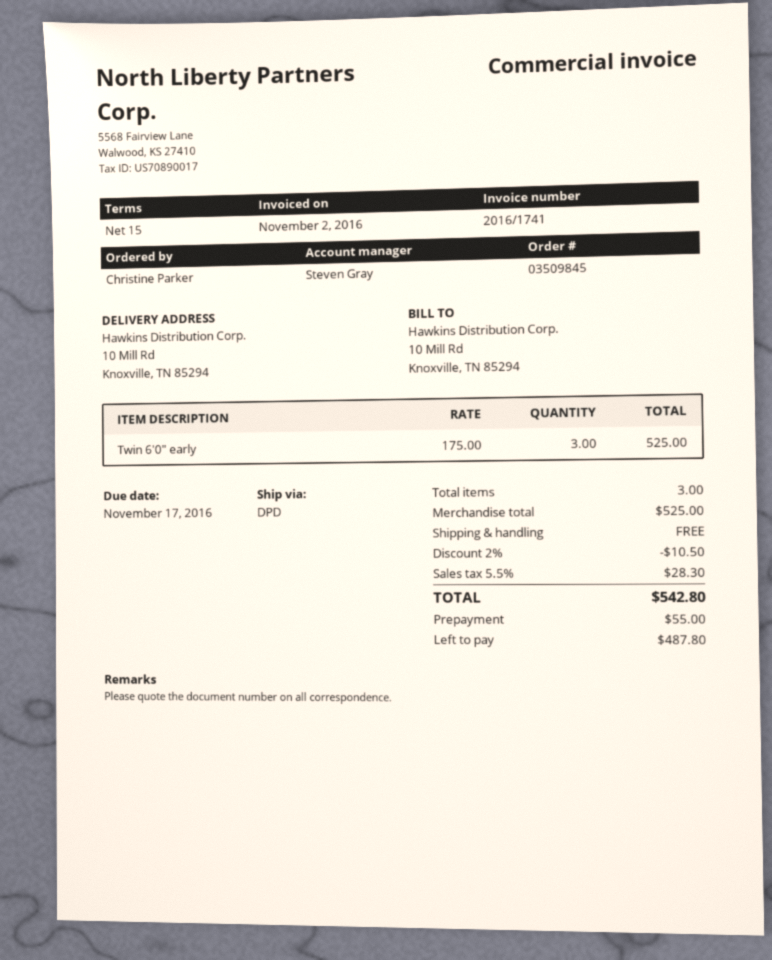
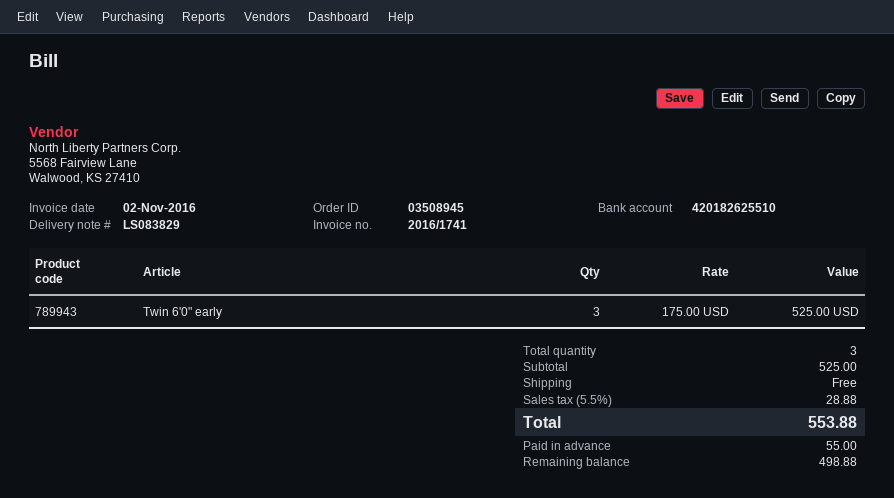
order number: 03509845 -> 03508945
discount: 2% = 10.50 -> none
tax: 5.5% = 28.30 -> 5.5% = 28.88
total: 542.80 -> 553.88
balance: 487.80 -> 498.88

